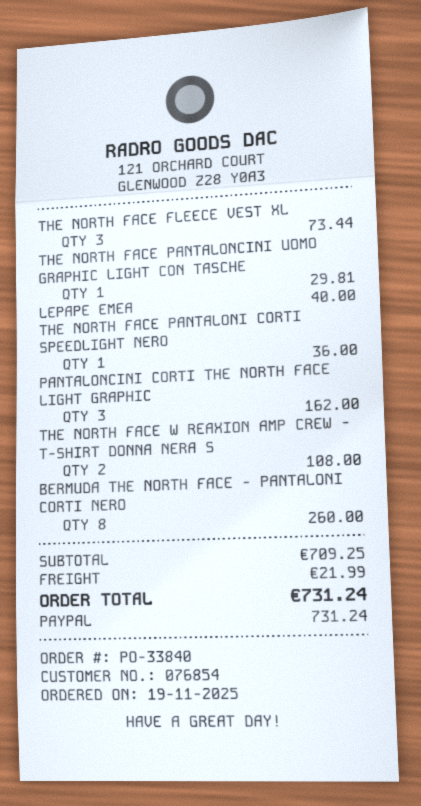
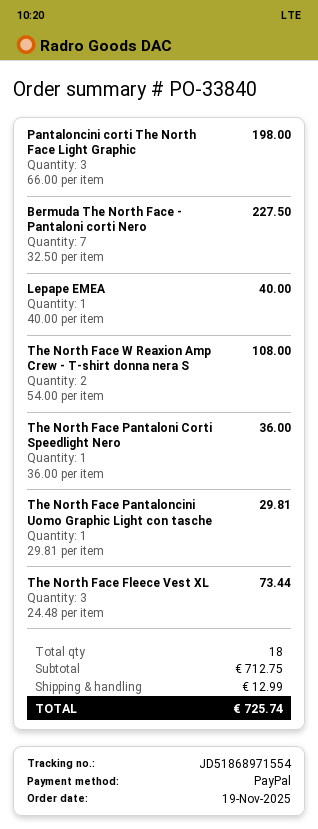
PANTALONCINI CORTI THE NORTH FACE LIGHT GRAPHIC: 3 for 162.00 -> 3 for 198.00
BERMUDA THE NORTH FACE - PANTALONI CORTI NERO: 8 for 260.00 -> 7 for 227.50
subtotal: 709.25 -> 712.75
shipping: 21.99 -> 12.99
total: 731.24 -> 725.74

